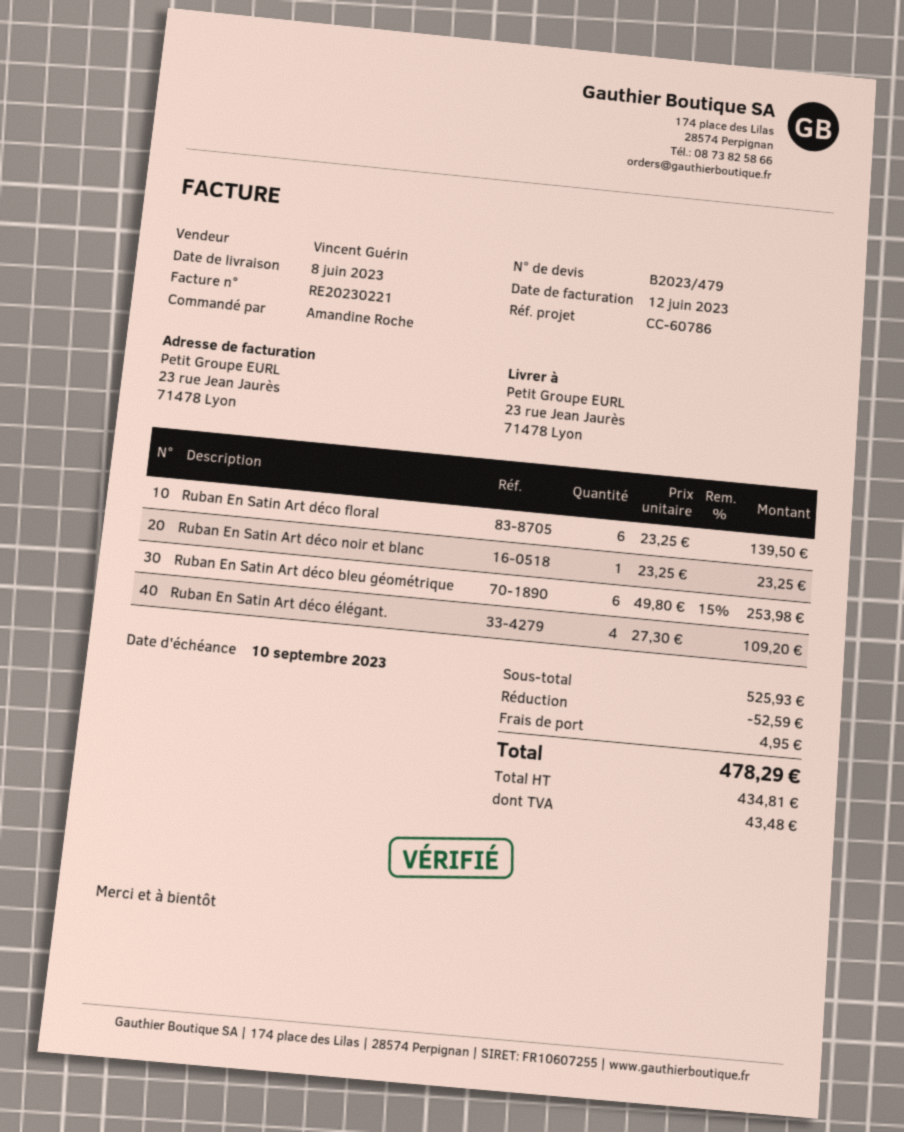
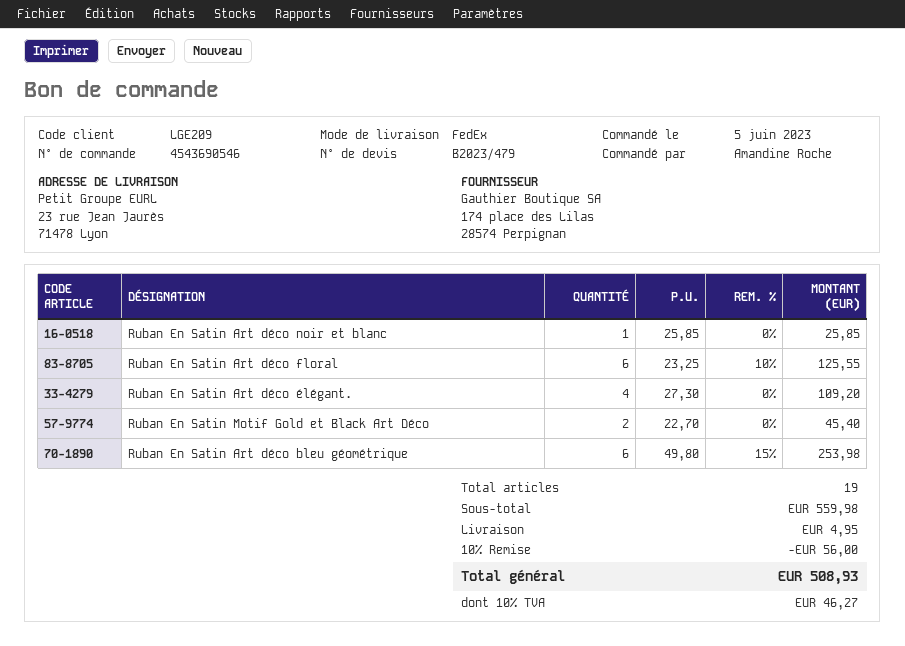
Ruban En Satin Art déco floral: 6 x 23.25 = 139.50 -> 6 x 23.25 - 10% = 125.55
Ruban En Satin Art déco noir et blanc: 1 x 23.25 = 23.25 -> 1 x 25.85 = 25.85
Ruban En Satin Motif Gold et Black Art Déco: none -> 2 x 22.70 = 45.40
subtotal: 525.93 -> 559.98
discount: 52.59 -> 56.00
tax: 43.48 -> 46.27
total: 478.29 -> 508.93

